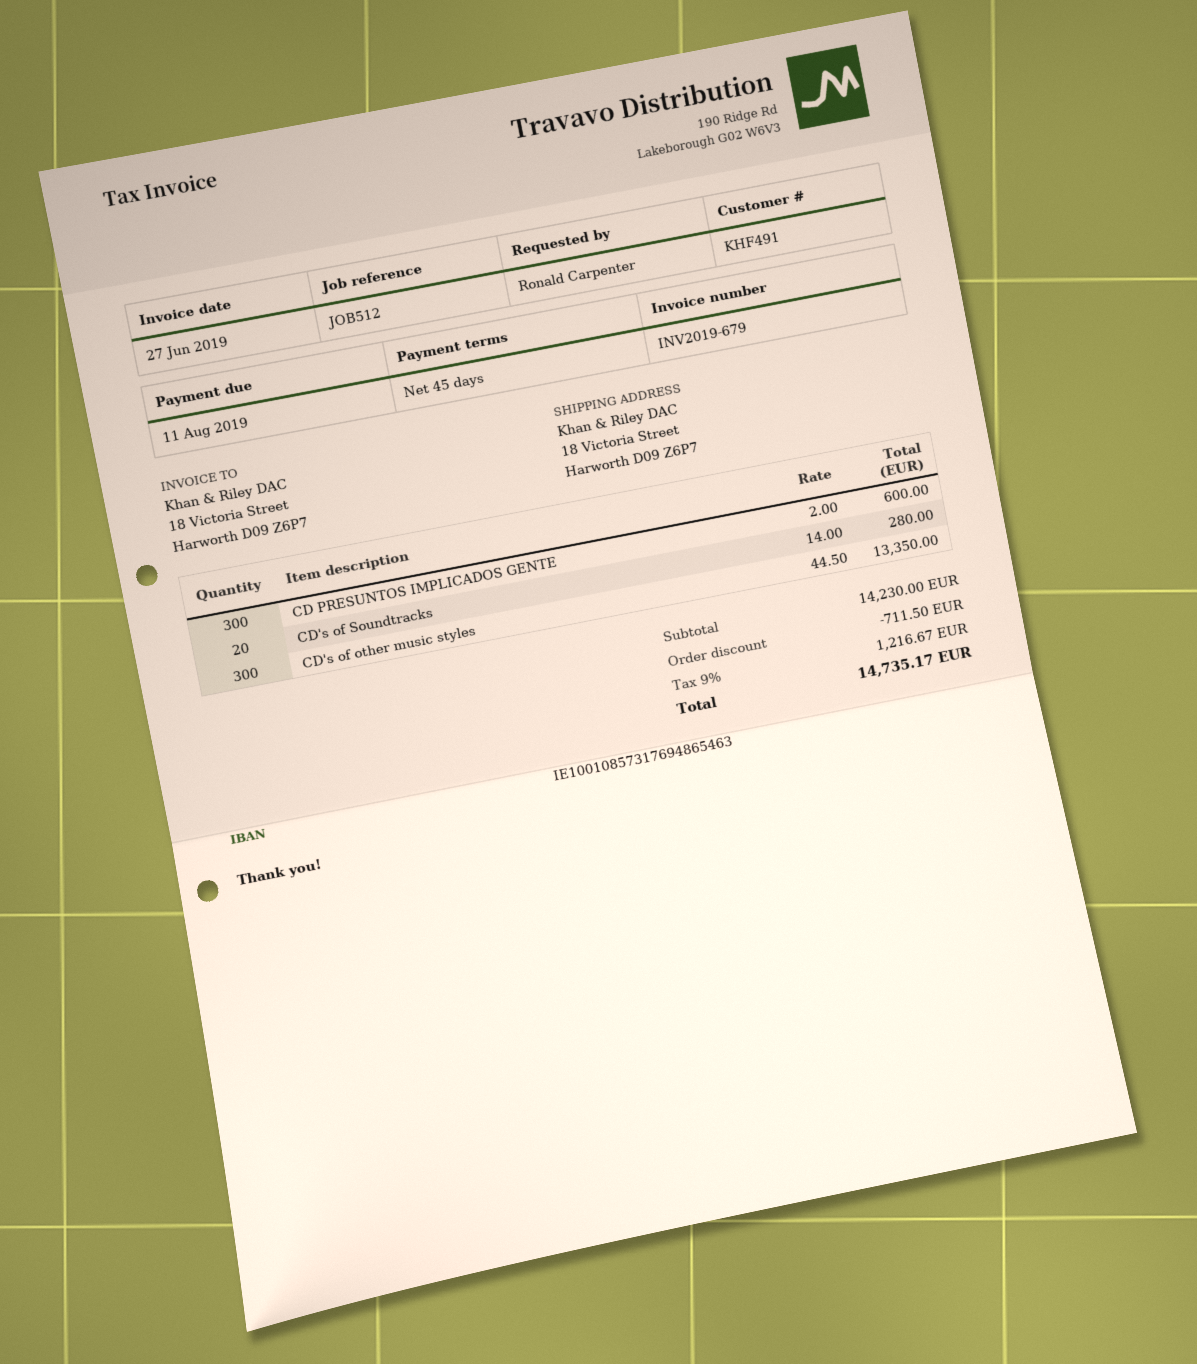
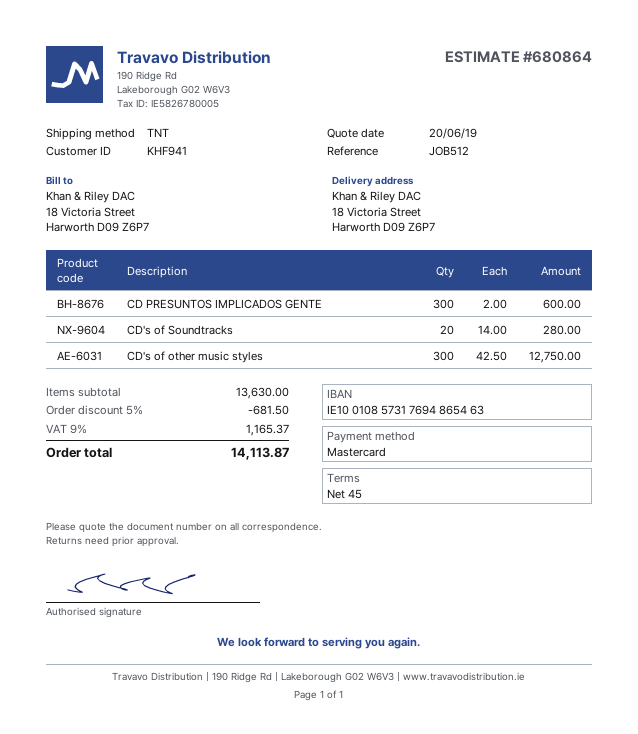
customer number: KHF491 -> KHF941
CD's of other music styles: 300 x 44.50 = 13350.00 -> 300 x 42.50 = 12750.00
subtotal: 14230.00 -> 13630.00
discount: 711.50 -> 681.50
tax: 9% = 1216.67 -> 9% = 1165.37
total: 14735.17 -> 14113.87

